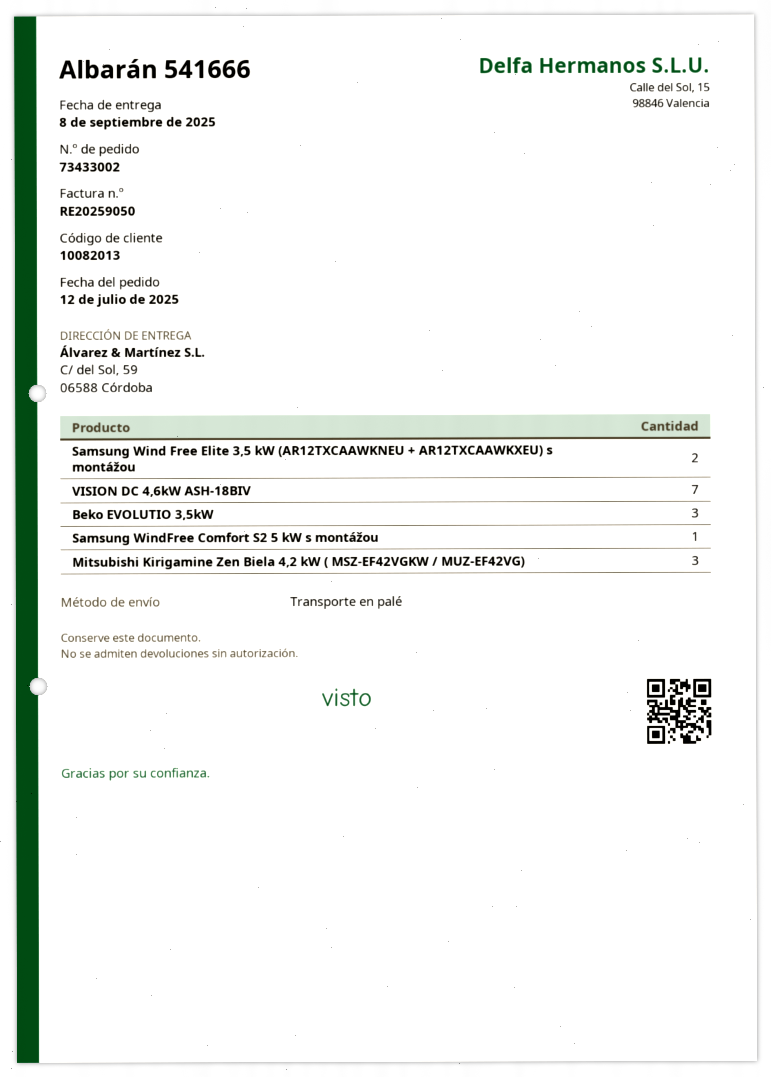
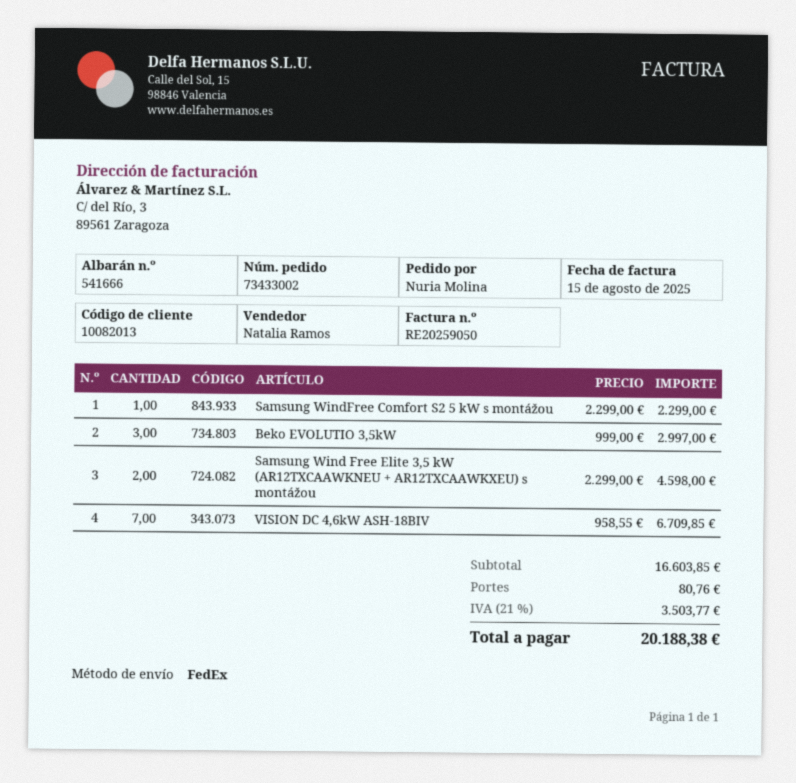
shipping method: pallet freight -> FedEx
Mitsubishi Kirigamine Zen Biela 4,2 kW ( MSZ-EF42VGKW / MUZ-EF42VG): 3 -> none

